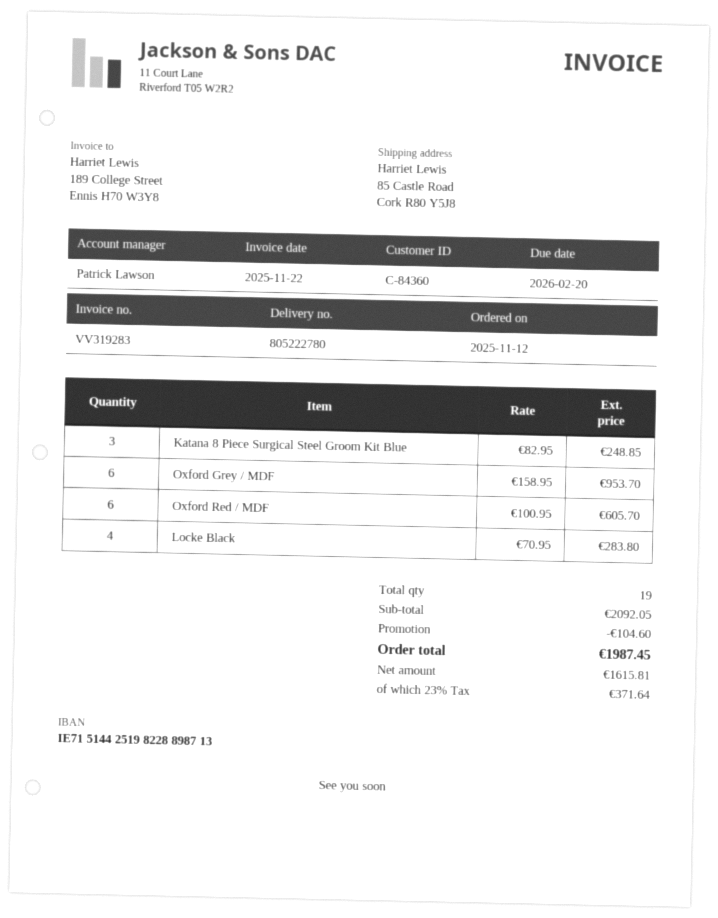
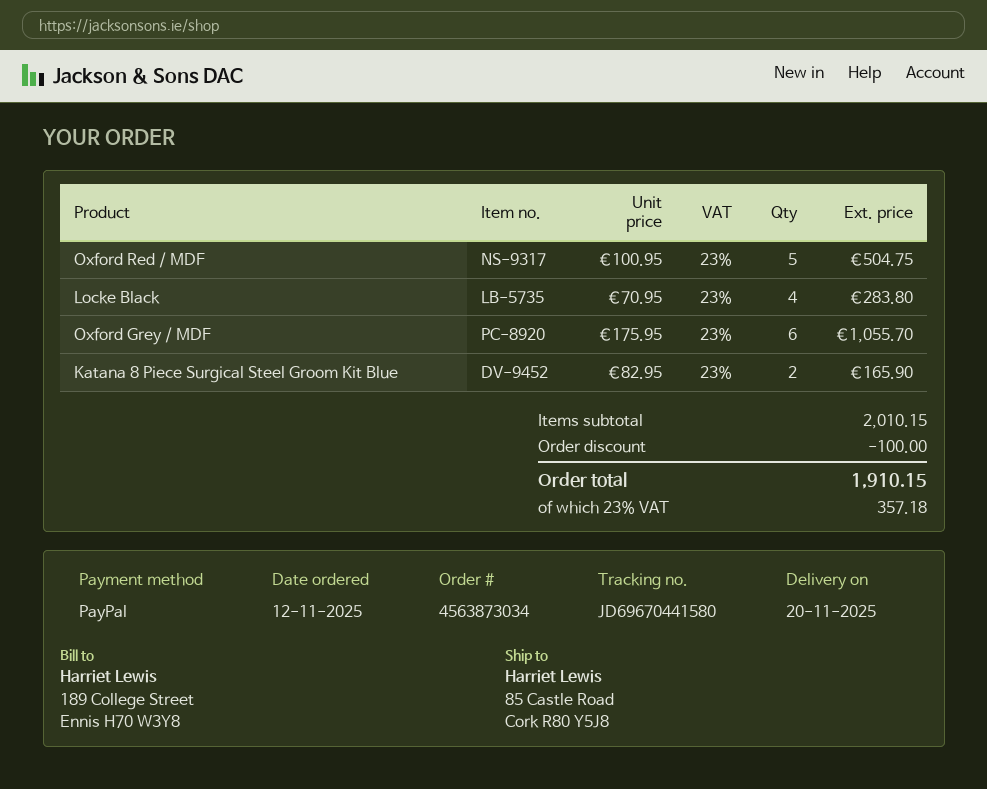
Katana 8 Piece Surgical Steel Groom Kit Blue: 3 x 82.95 = 248.85 -> 2 x 82.95 = 165.90
Oxford Grey / MDF: 6 x 158.95 = 953.70 -> 6 x 175.95 = 1055.70
Oxford Red / MDF: 6 x 100.95 = 605.70 -> 5 x 100.95 = 504.75
subtotal: 2092.05 -> 2010.15
discount: 104.60 -> 100.00
tax: 23% = 371.64 -> 23% = 357.18
total: 1987.45 -> 1910.15

